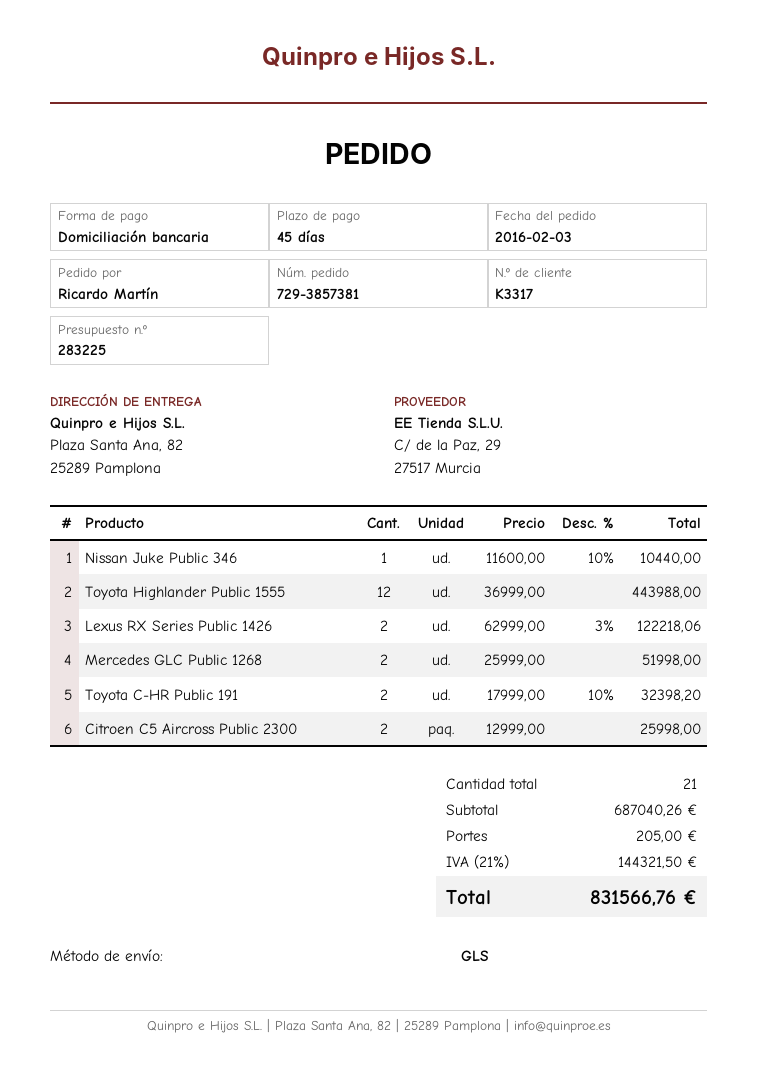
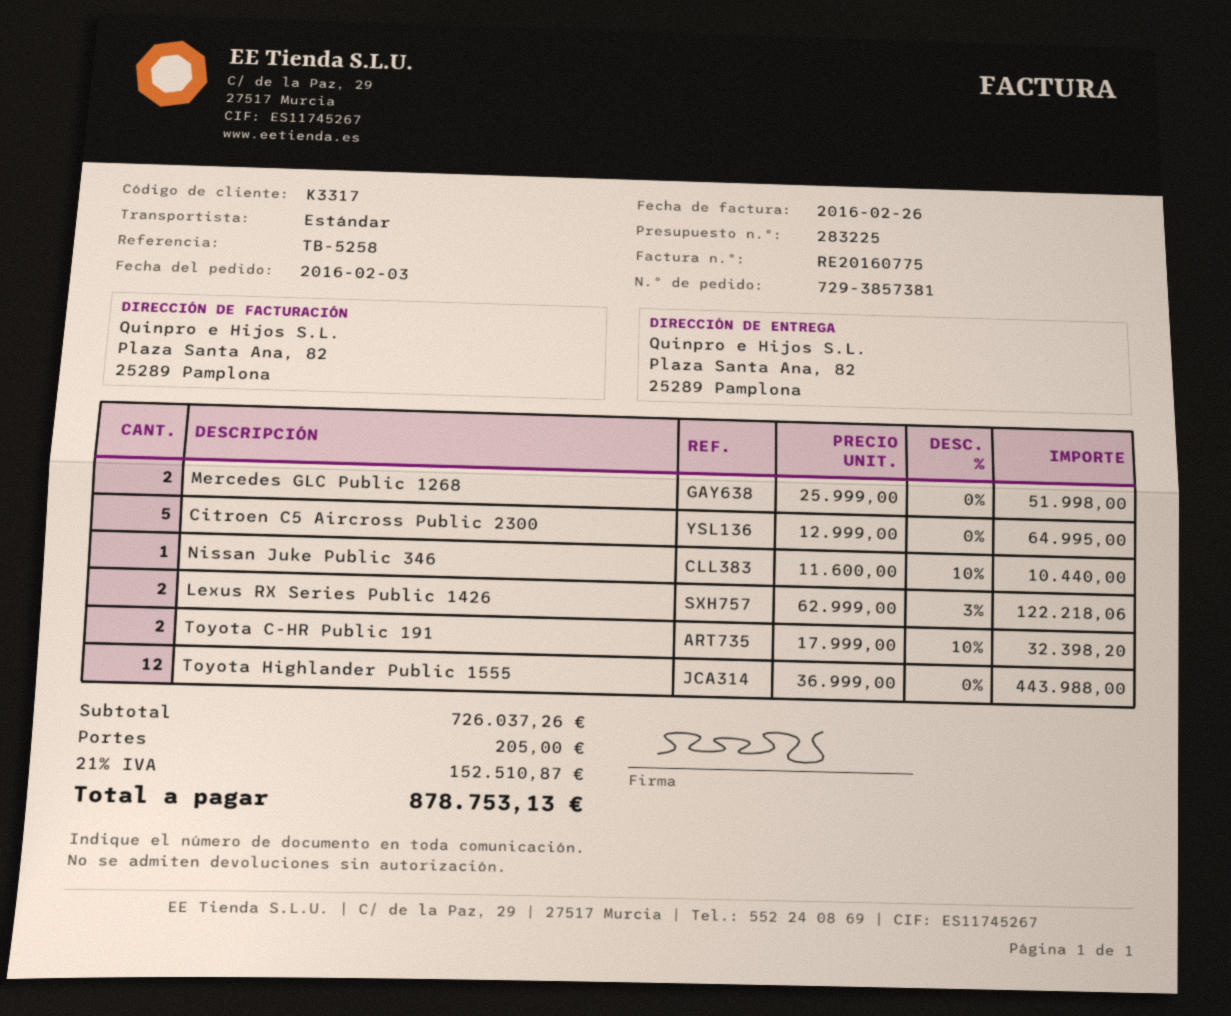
shipping method: GLS -> standard
Citroen C5 Aircross Public 2300: 2 x 12999.00 = 25998.00 -> 5 x 12999.00 = 64995.00
subtotal: 687040.26 -> 726037.26
tax: 21% = 144321.50 -> 21% = 152510.87
total: 831566.76 -> 878753.13

